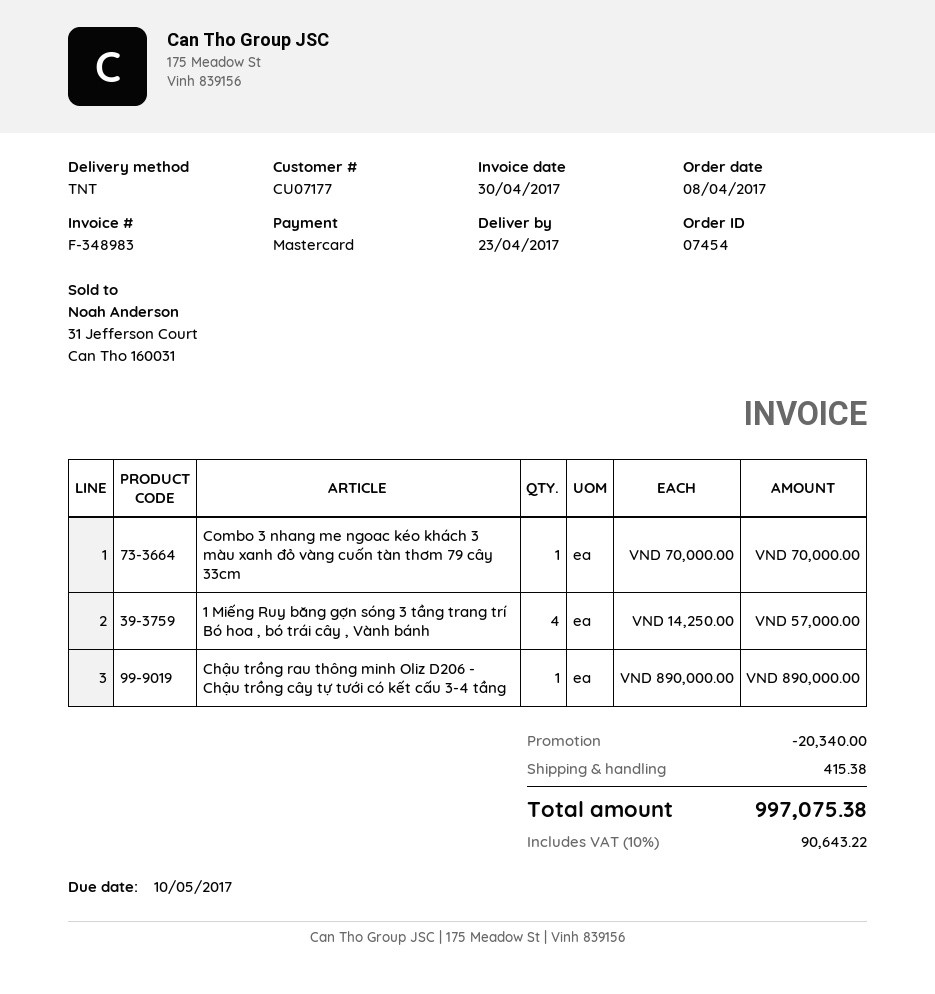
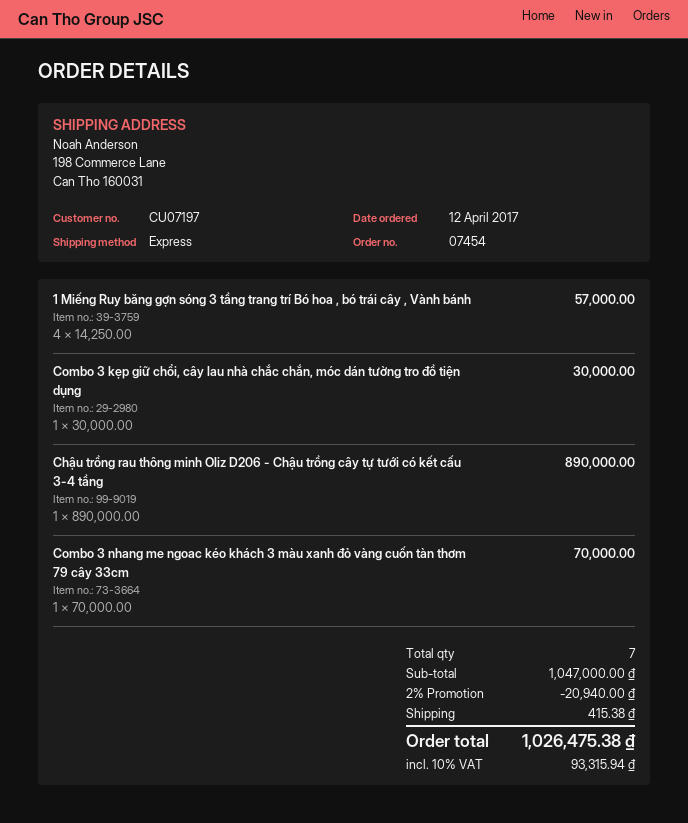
order date: 2017-04-08 -> 2017-04-12
customer number: CU07177 -> CU07197
shipping method: TNT -> express
Combo 3 kẹp giữ chổi, cây lau nhà chắc chắn, móc dán tường tro đồ tiện dụng: none -> 1 x 30000.00 = 30000.00
discount: 20340.00 -> 20940.00
tax: 10% = 90643.22 -> 10% = 93315.94
total: 997075.38 -> 1026475.38

